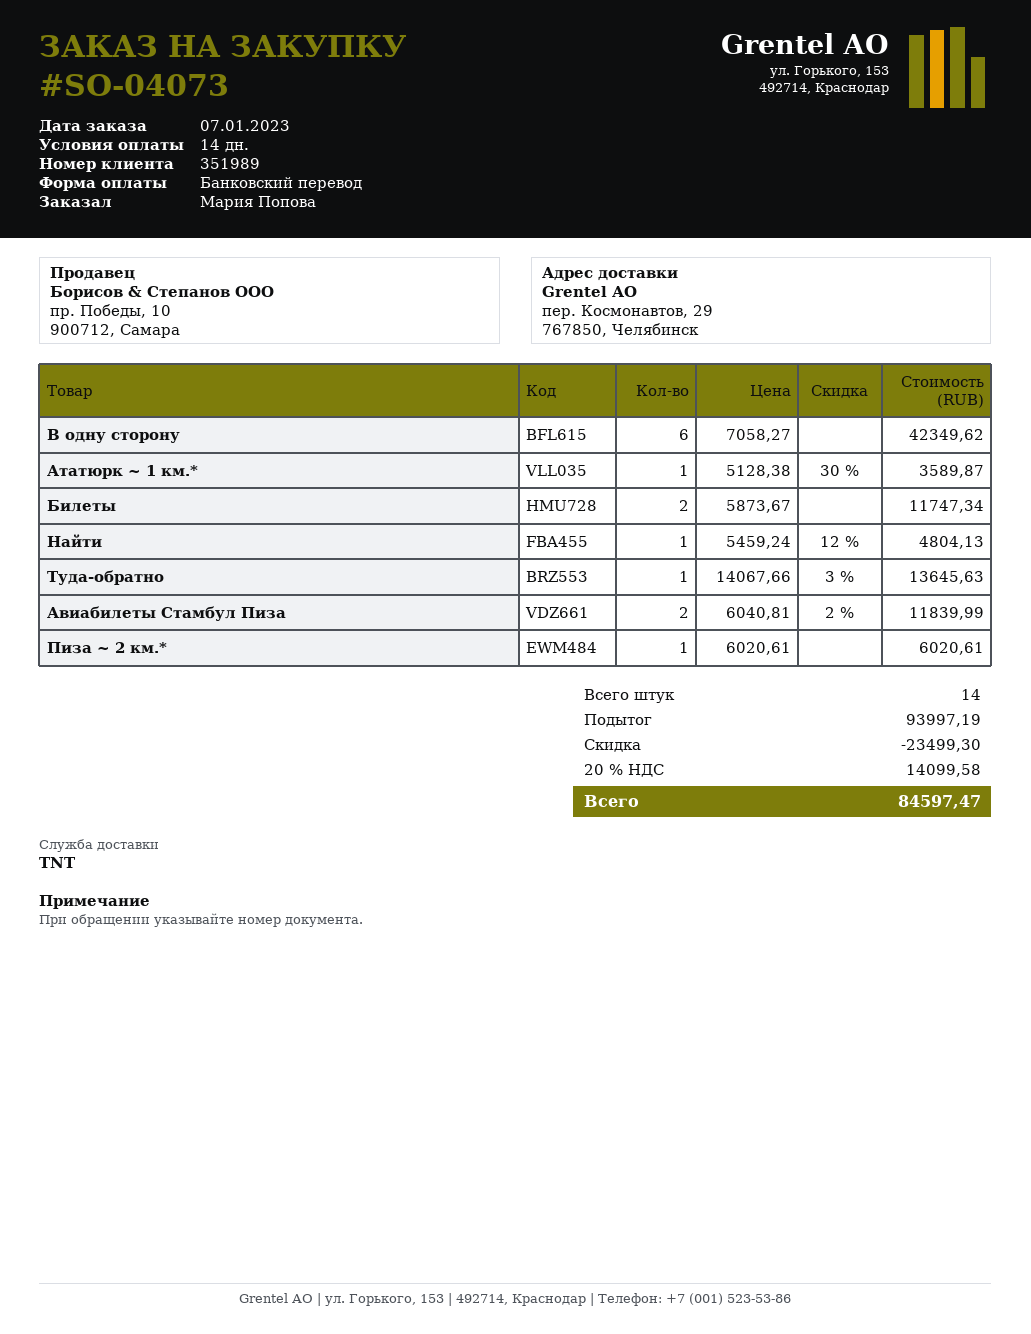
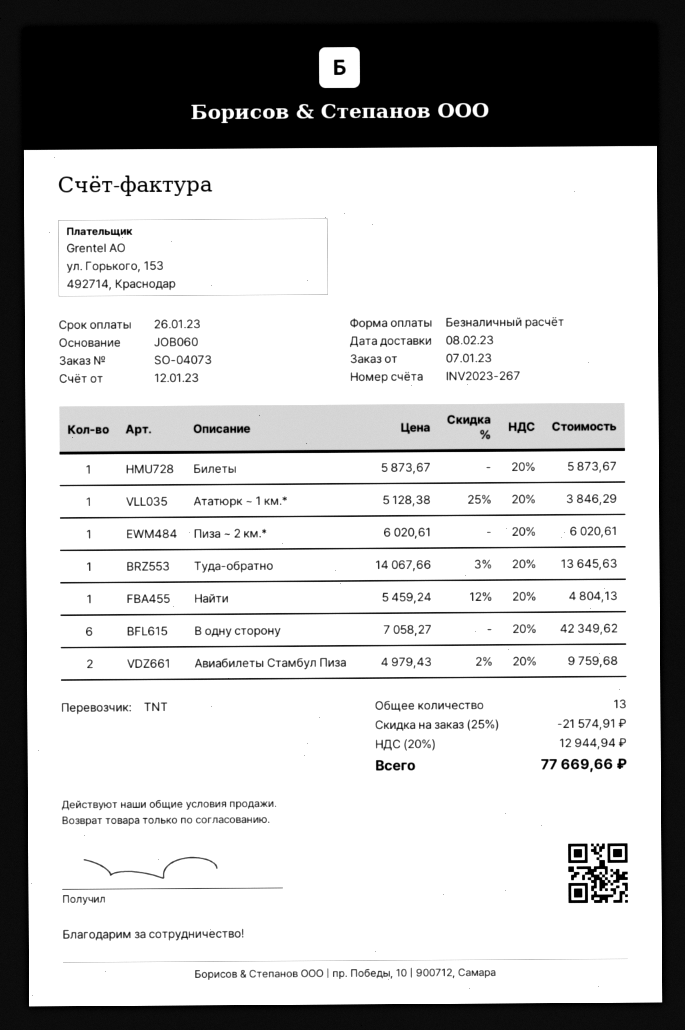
Ататюрк ~ 1 км.*: 1 x 5128.38 - 30% = 3589.87 -> 1 x 5128.38 - 25% = 3846.29
Билеты: 2 x 5873.67 = 11747.34 -> 1 x 5873.67 = 5873.67
Авиабилеты Стамбул Пиза: 2 x 6040.81 - 2% = 11839.99 -> 2 x 4979.43 - 2% = 9759.68
total quantity: 14 -> 13
discount: 23499.30 -> 21574.91
tax: 20% = 14099.58 -> 20% = 12944.94
total: 84597.47 -> 77669.66

